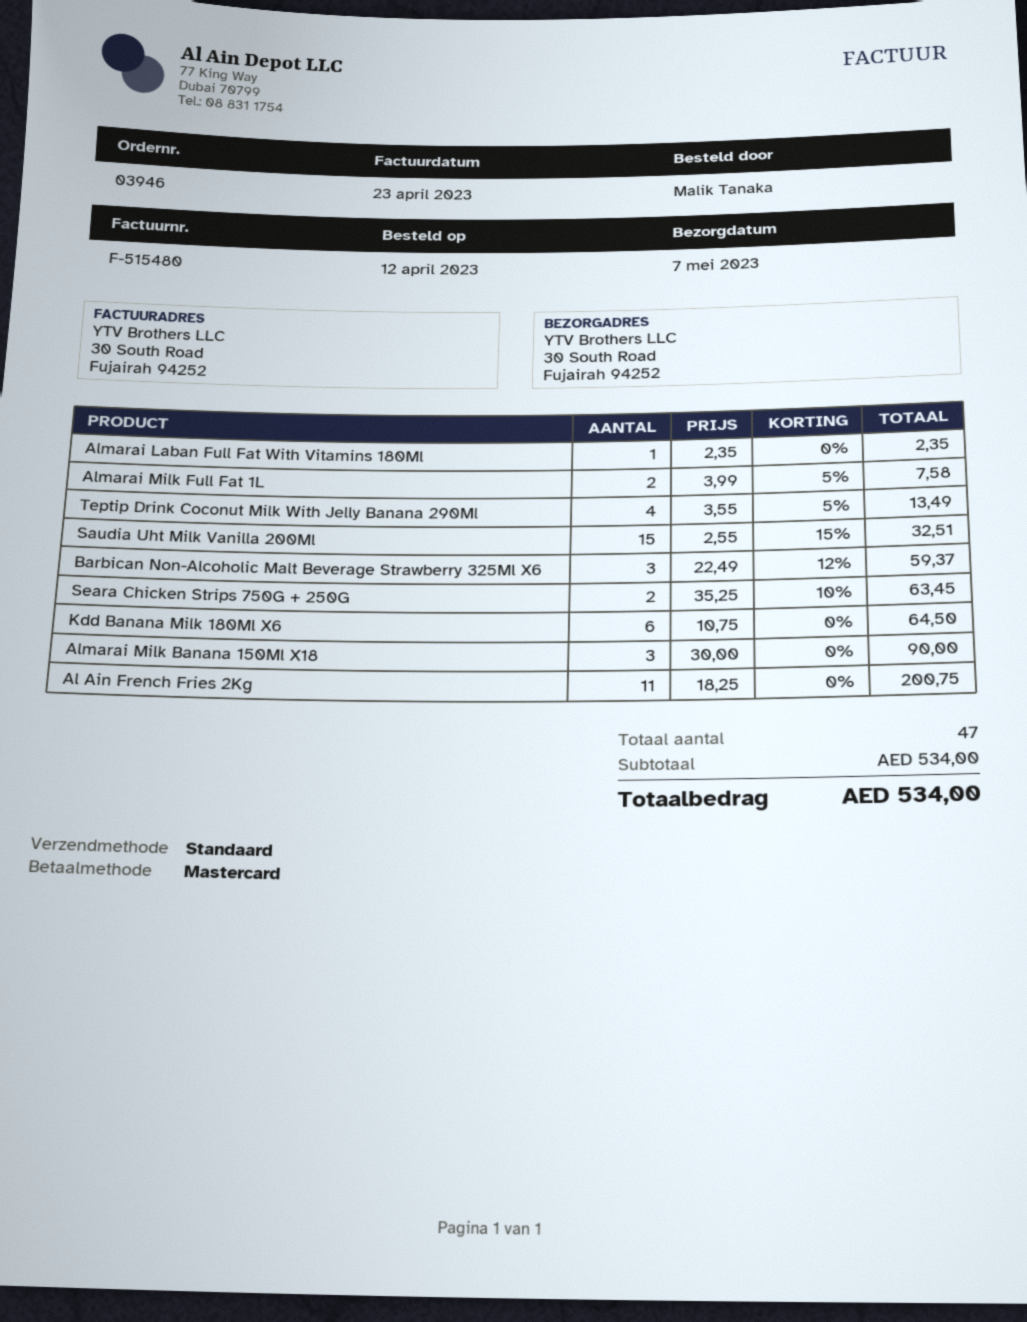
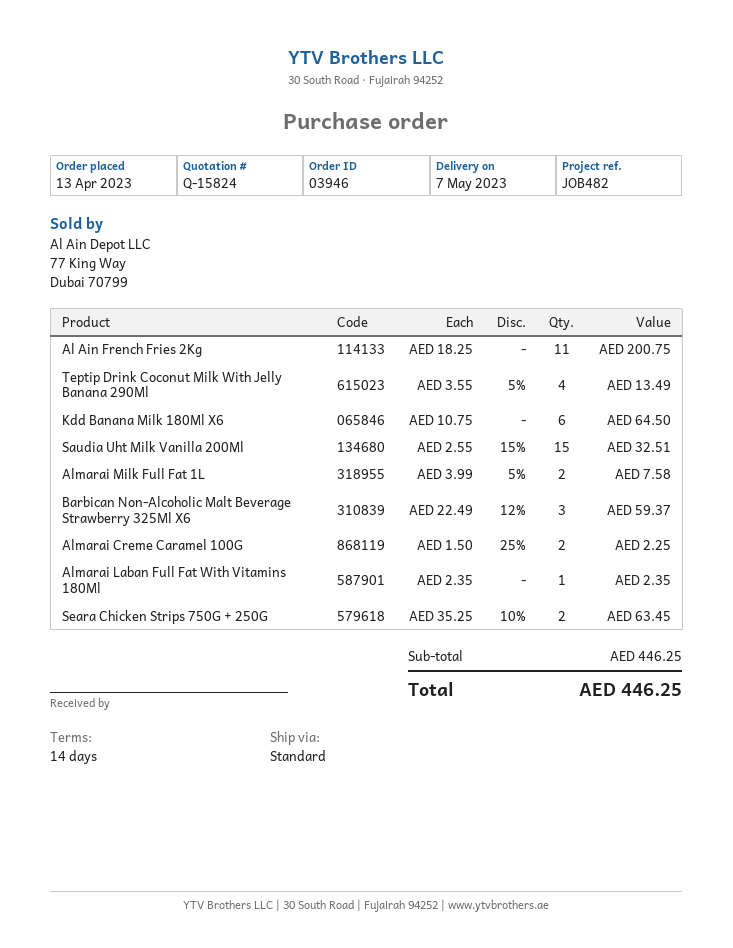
order date: 2023-04-12 -> 2023-04-13
Almarai Milk Banana 150Ml X18: 3 x 30.00 = 90.00 -> none
Almarai Creme Caramel 100G: none -> 2 x 1.50 - 25% = 2.25
subtotal: 534.00 -> 446.25
total: 534.00 -> 446.25

